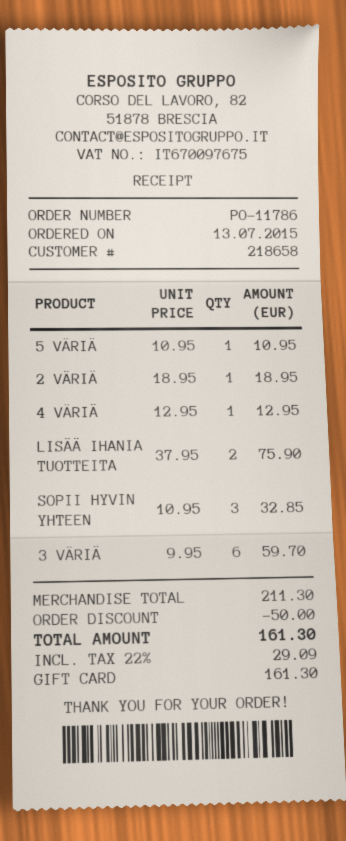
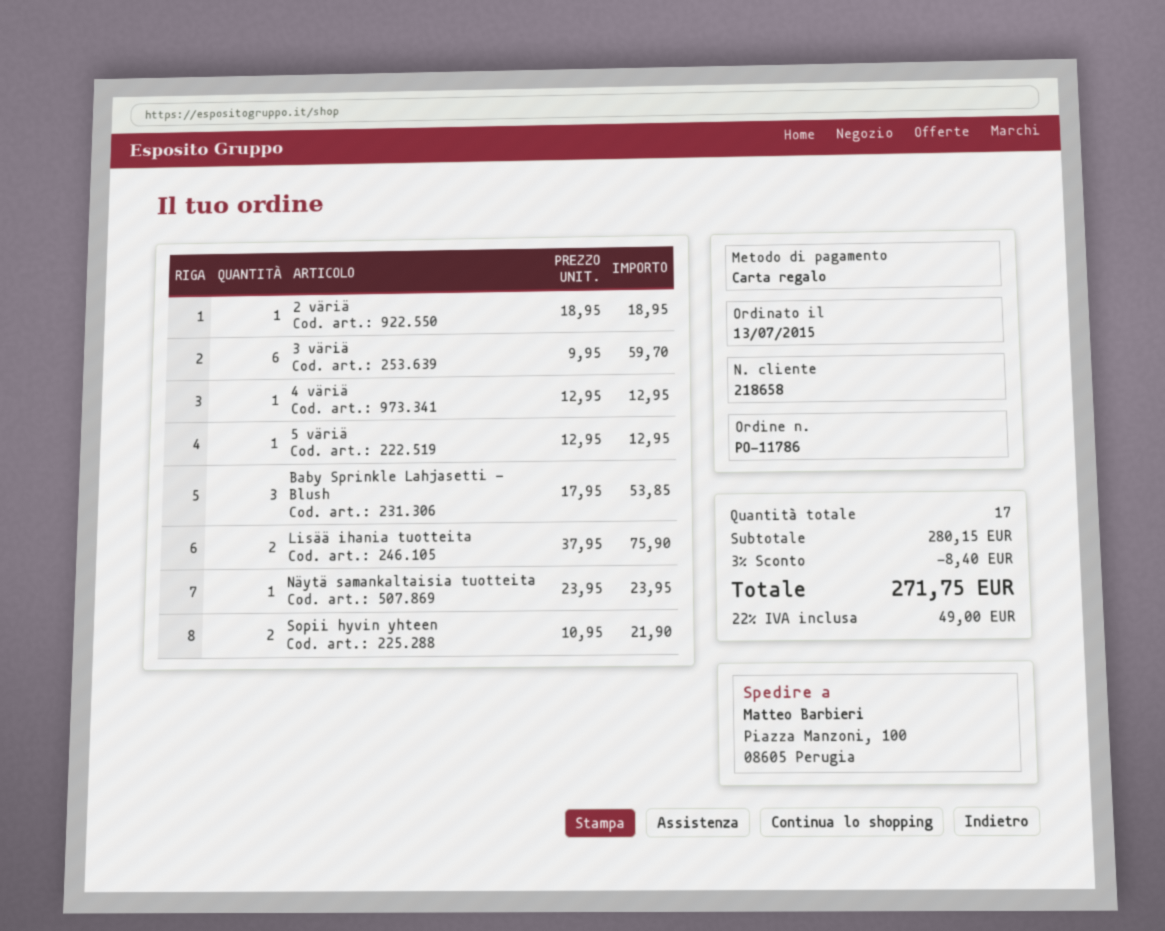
5 VÄRIÄ: 1 x 10.95 = 10.95 -> 1 x 12.95 = 12.95
SOPII HYVIN YHTEEN: 3 x 10.95 = 32.85 -> 2 x 10.95 = 21.90
Baby Sprinkle Lahjasetti - Blush: none -> 3 x 17.95 = 53.85
Näytä samankaltaisia tuotteita: none -> 1 x 23.95 = 23.95
subtotal: 211.30 -> 280.15
discount: 50.00 -> 8.40
tax: 22% = 29.09 -> 22% = 49.00
total: 161.30 -> 271.75

